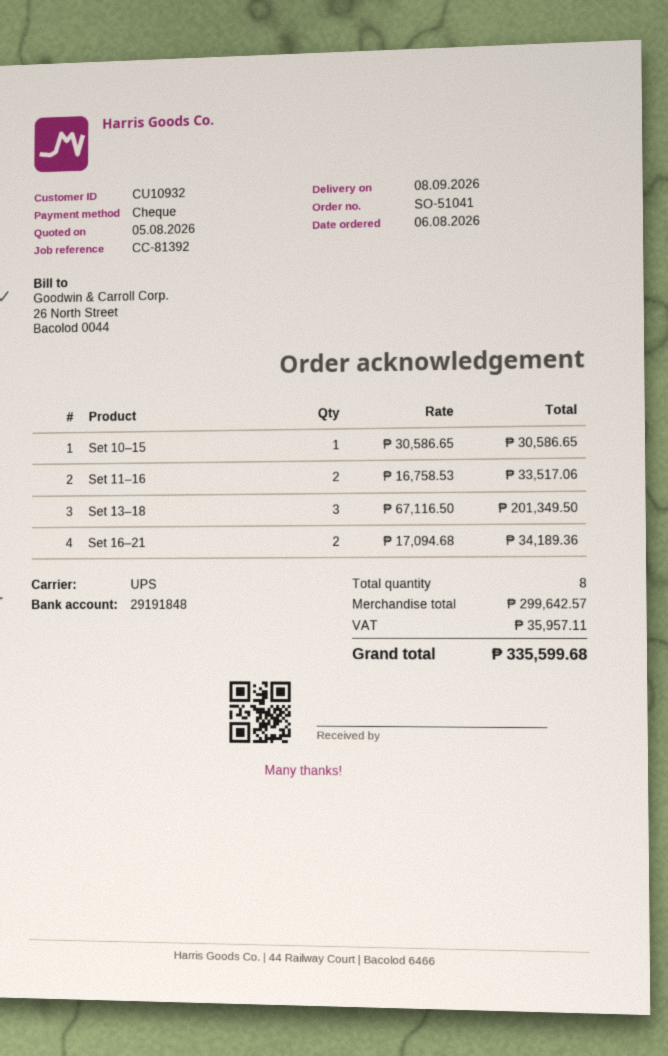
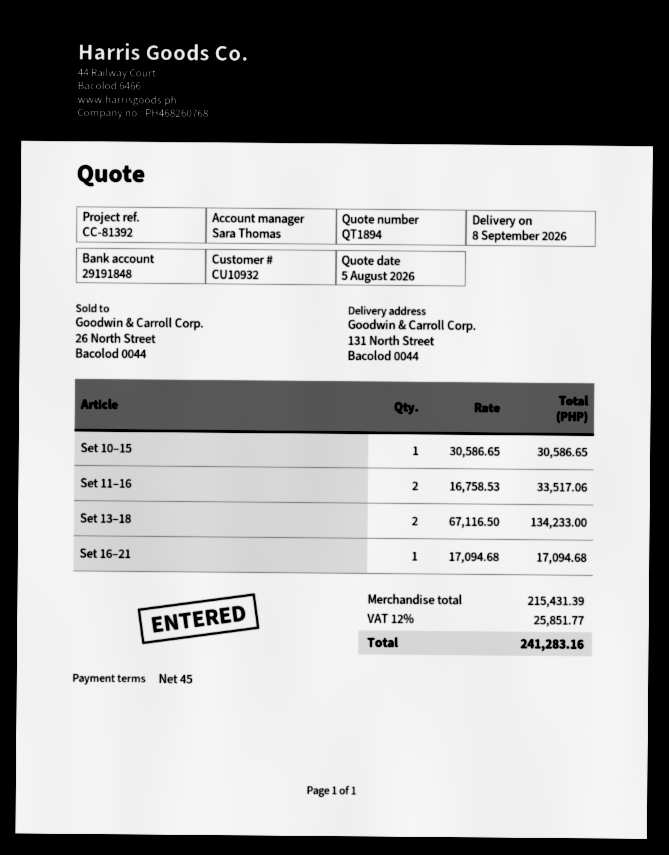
Set 13–18: 3 x 67116.50 = 201349.50 -> 2 x 67116.50 = 134233.00
Set 16–21: 2 x 17094.68 = 34189.36 -> 1 x 17094.68 = 17094.68
subtotal: 299642.57 -> 215431.39
tax: 35957.11 -> 25851.77
total: 335599.68 -> 241283.16

